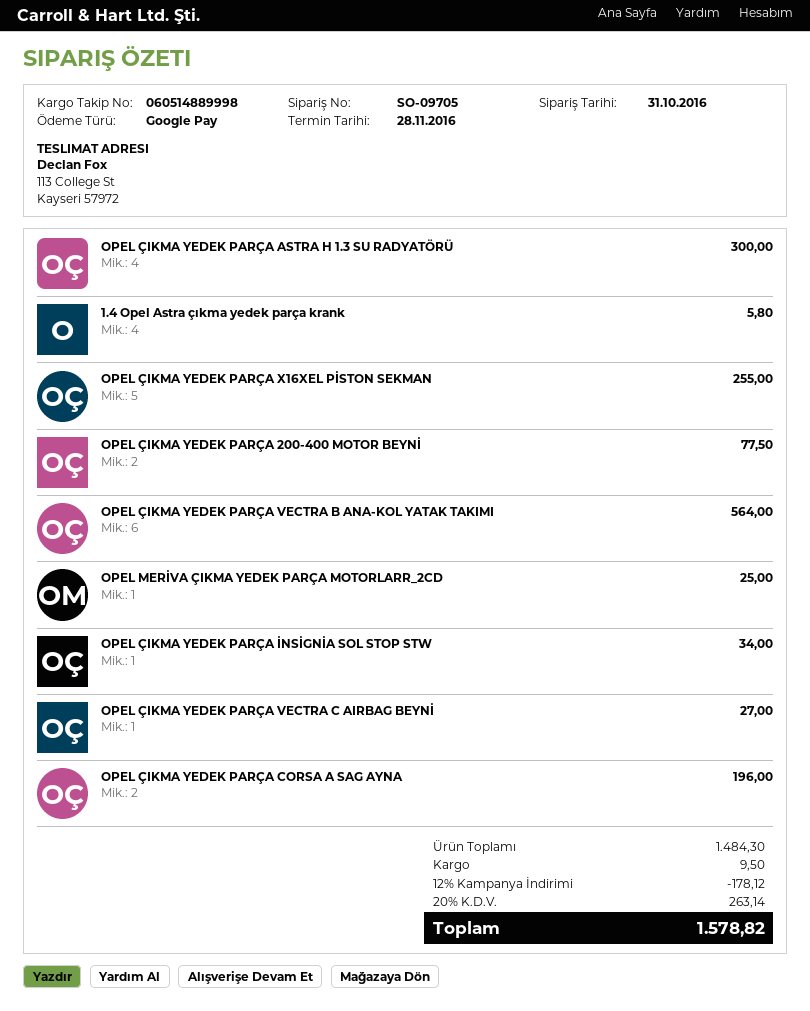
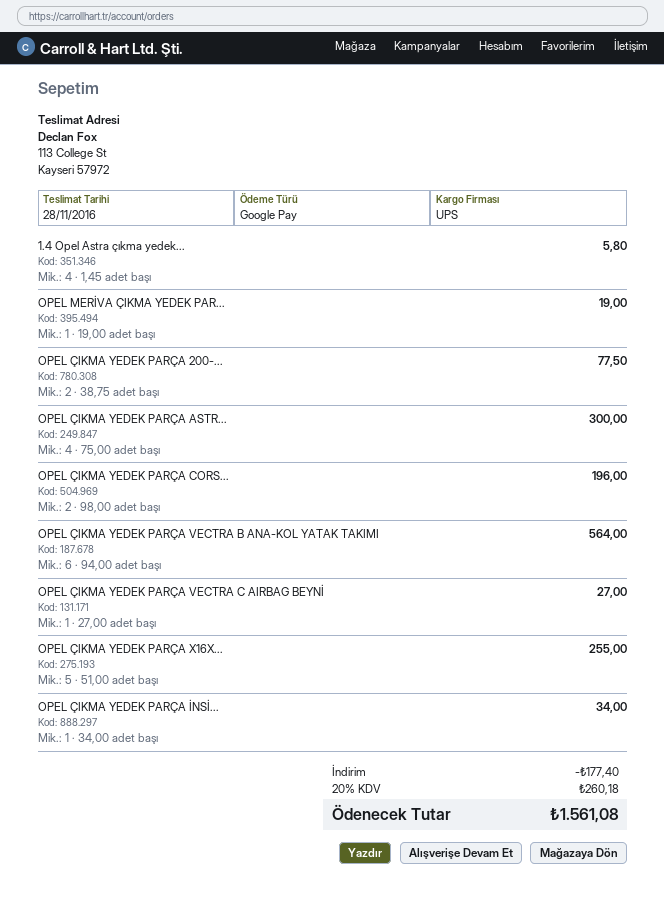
OPEL MERİVA ÇIKMA YEDEK PARÇA MOTORLARR_2CD: 1 for 25.00 -> 1 for 19.00
discount: 178.12 -> 177.40
shipping: 9.50 -> none
tax: 20% = 263.14 -> 20% = 260.18
total: 1578.82 -> 1561.08

